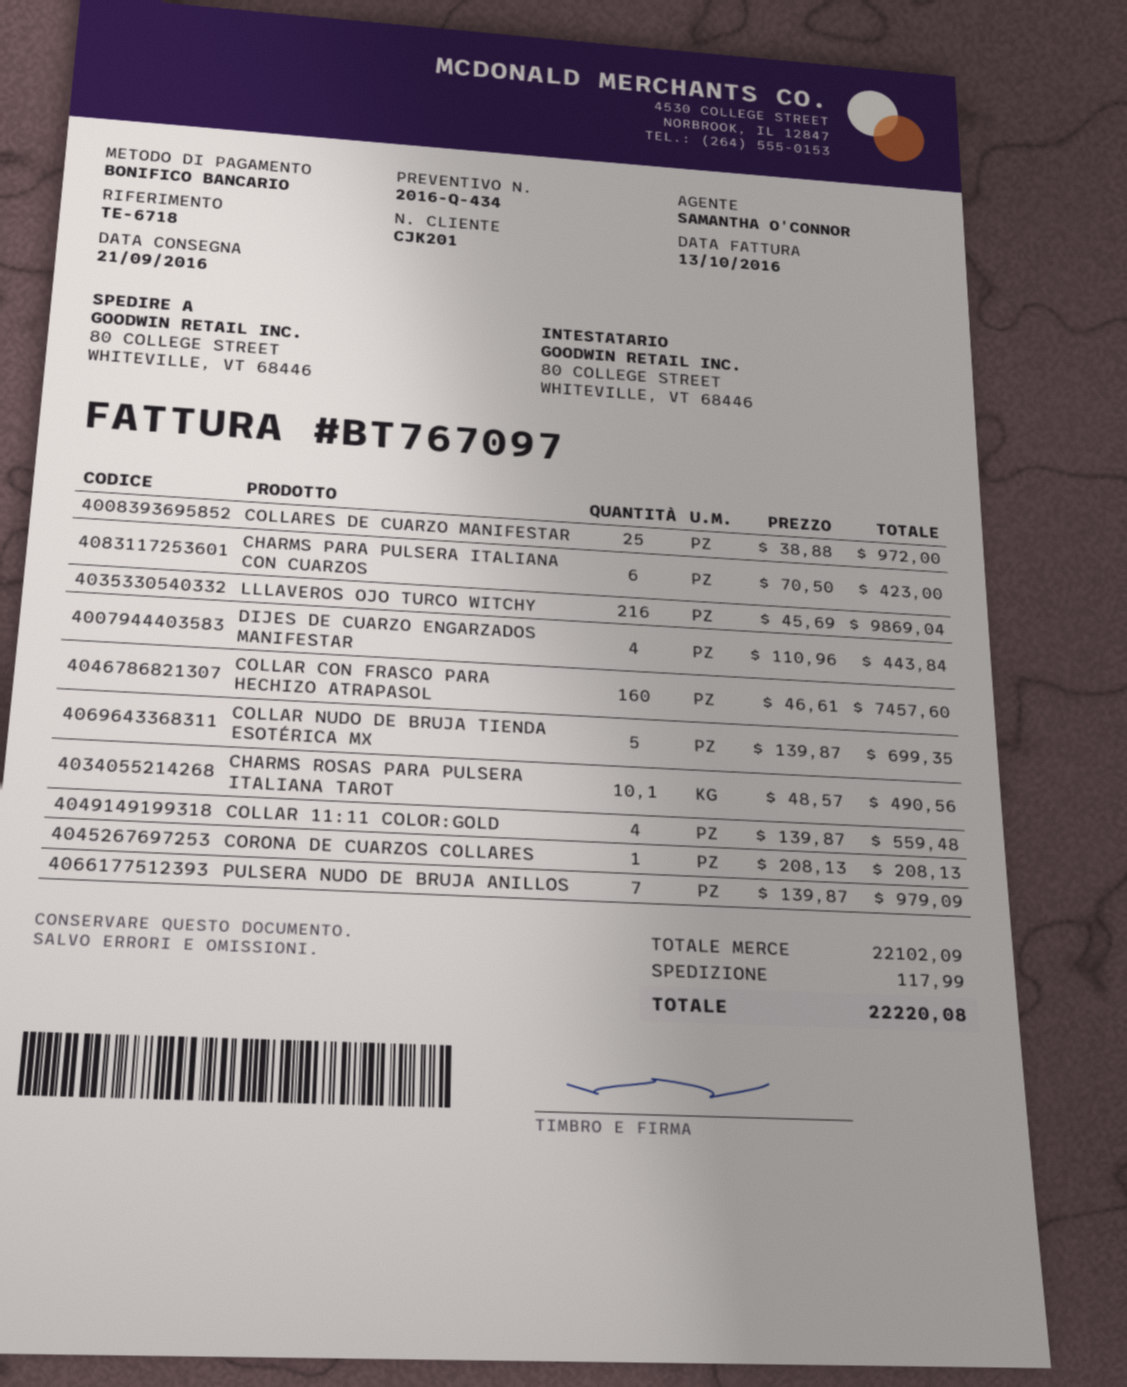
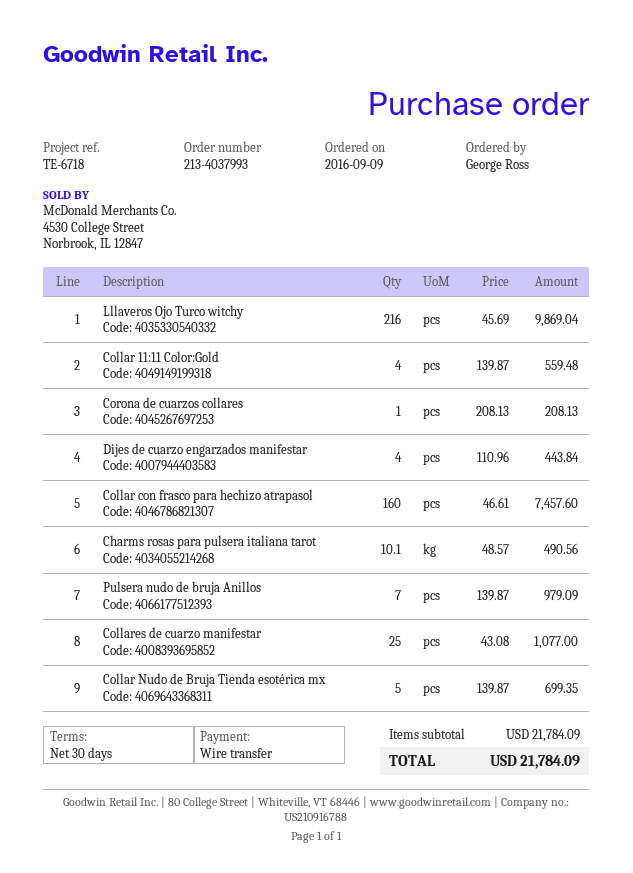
COLLARES DE CUARZO MANIFESTAR: 25 x 38.88 = 972.00 -> 25 x 43.08 = 1077.00
CHARMS PARA PULSERA ITALIANA CON CUARZOS: 6 x 70.50 = 423.00 -> none
subtotal: 22102.09 -> 21784.09
shipping: 117.99 -> none
total: 22220.08 -> 21784.09

